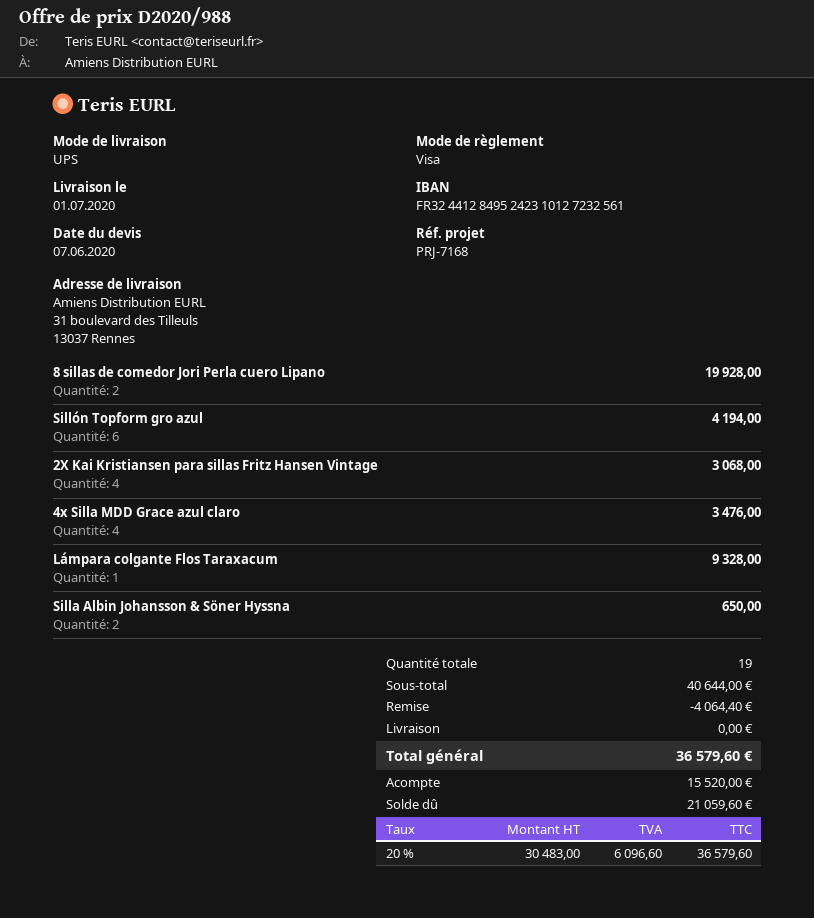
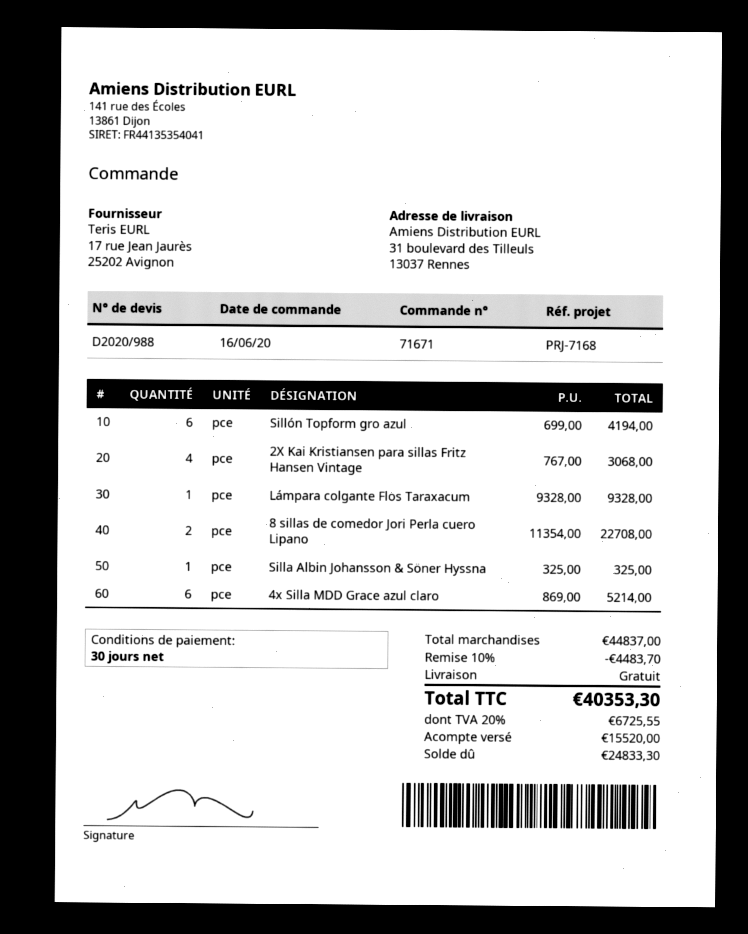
8 sillas de comedor Jori Perla cuero Lipano: 2 for 19928.00 -> 2 for 22708.00
4x Silla MDD Grace azul claro: 4 for 3476.00 -> 6 for 5214.00
Silla Albin Johansson & Söner Hyssna: 2 for 650.00 -> 1 for 325.00
subtotal: 40644.00 -> 44837.00
discount: 4064.40 -> 4483.70
tax: 20% = 6096.60 -> 20% = 6725.55
total: 36579.60 -> 40353.30
balance: 21059.60 -> 24833.30

